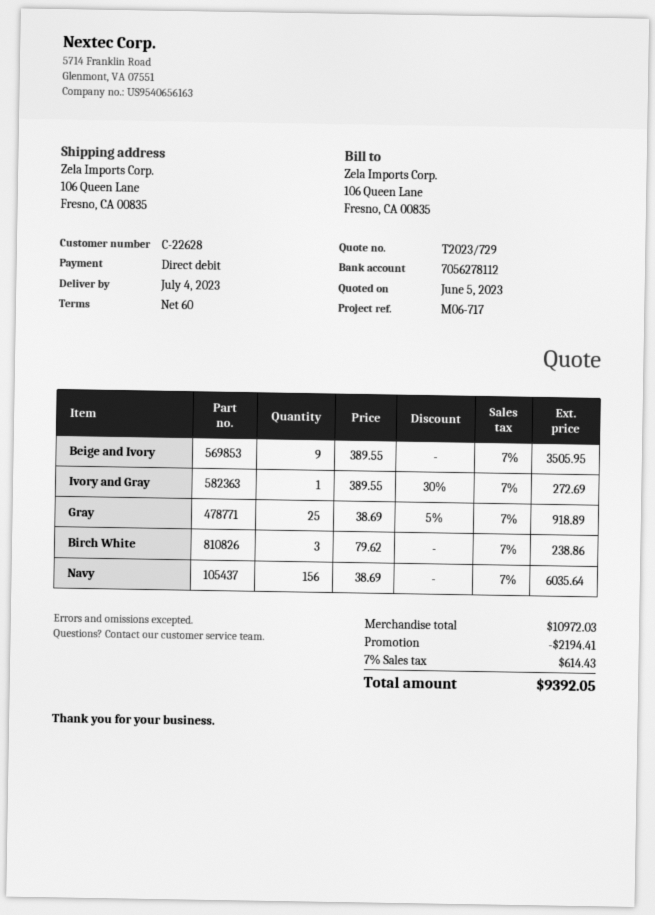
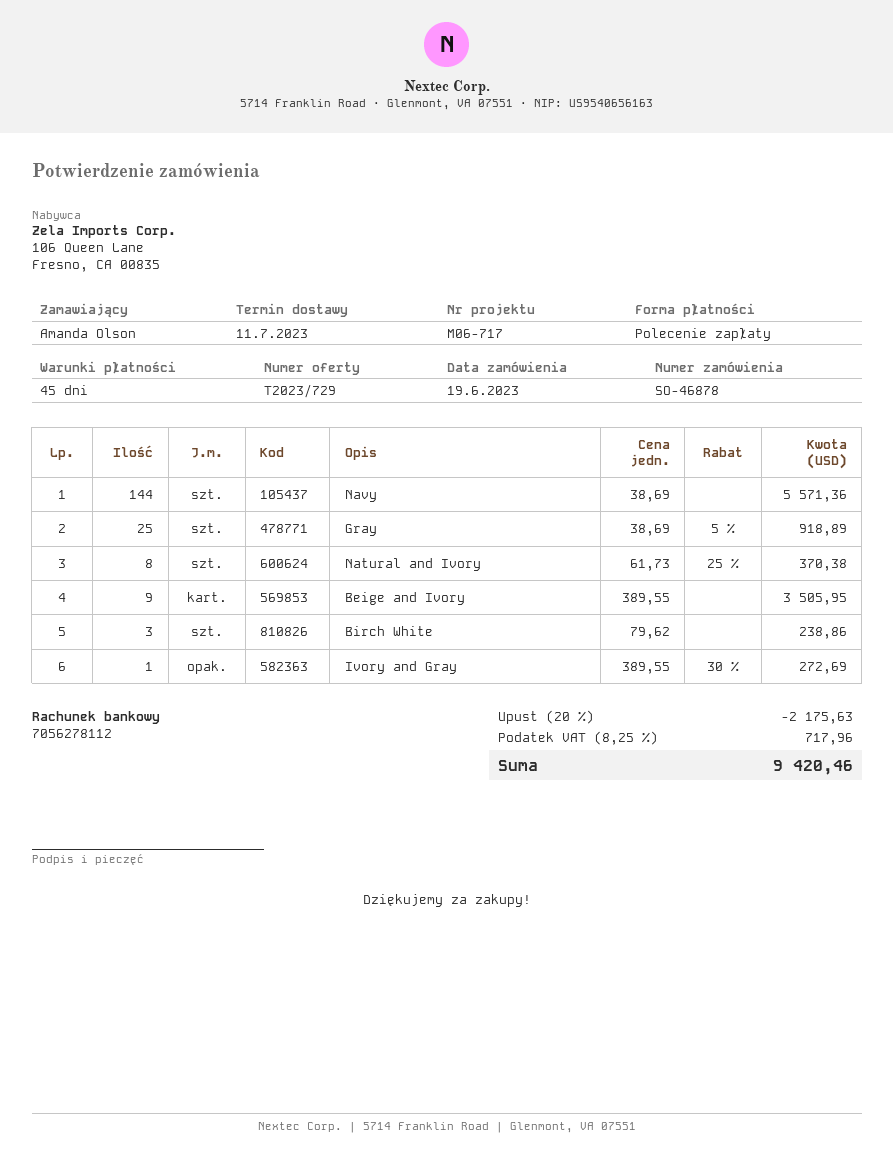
delivery date: 2023-07-04 -> 2023-07-11
payment terms: 60 days -> 45 days
Navy: 156 x 38.69 = 6035.64 -> 144 x 38.69 = 5571.36
Natural and Ivory: none -> 8 x 61.73 - 25% = 370.38
discount: 2194.41 -> 2175.63
tax: 7% = 614.43 -> 8.25% = 717.96
total: 9392.05 -> 9420.46

